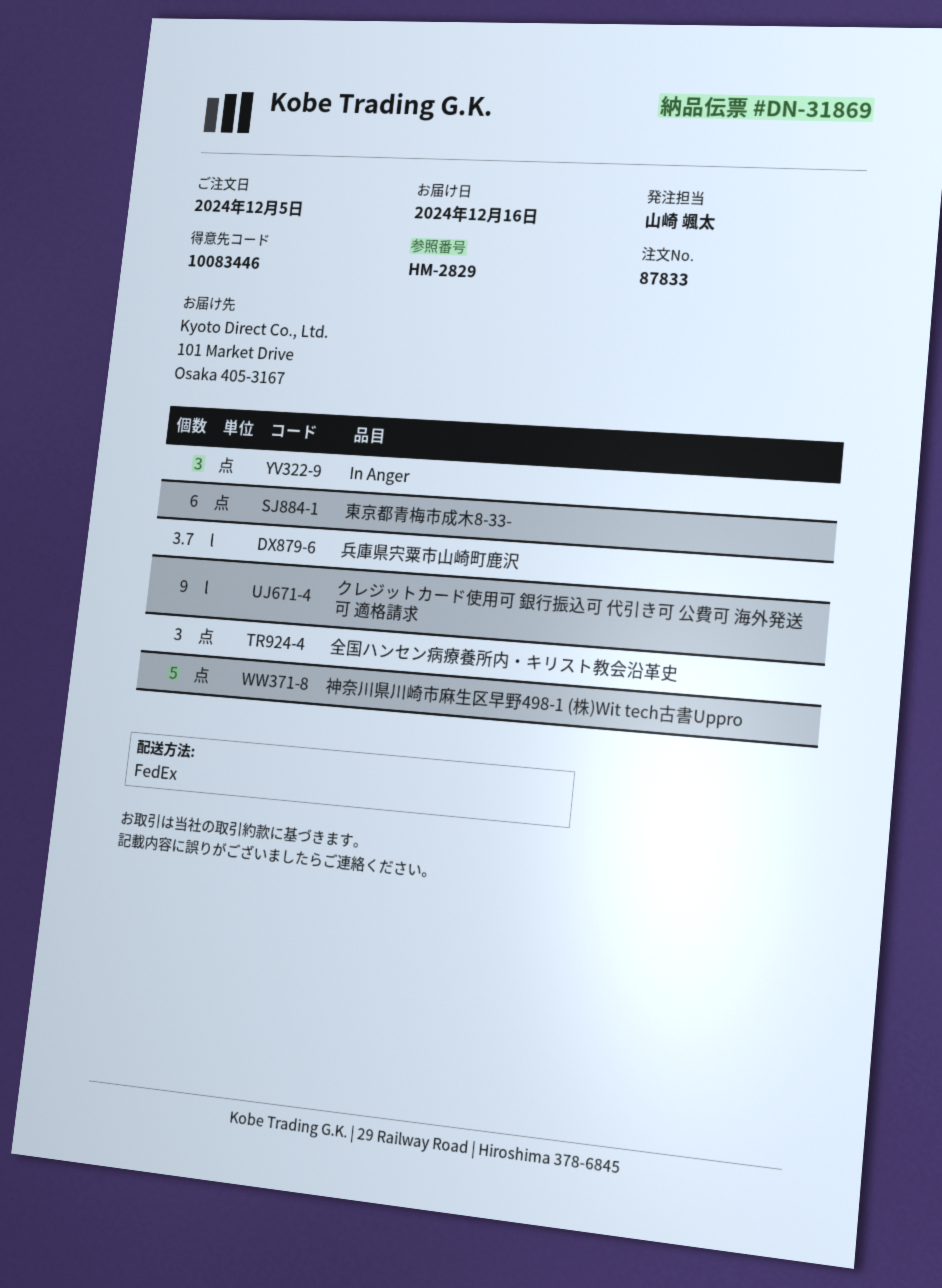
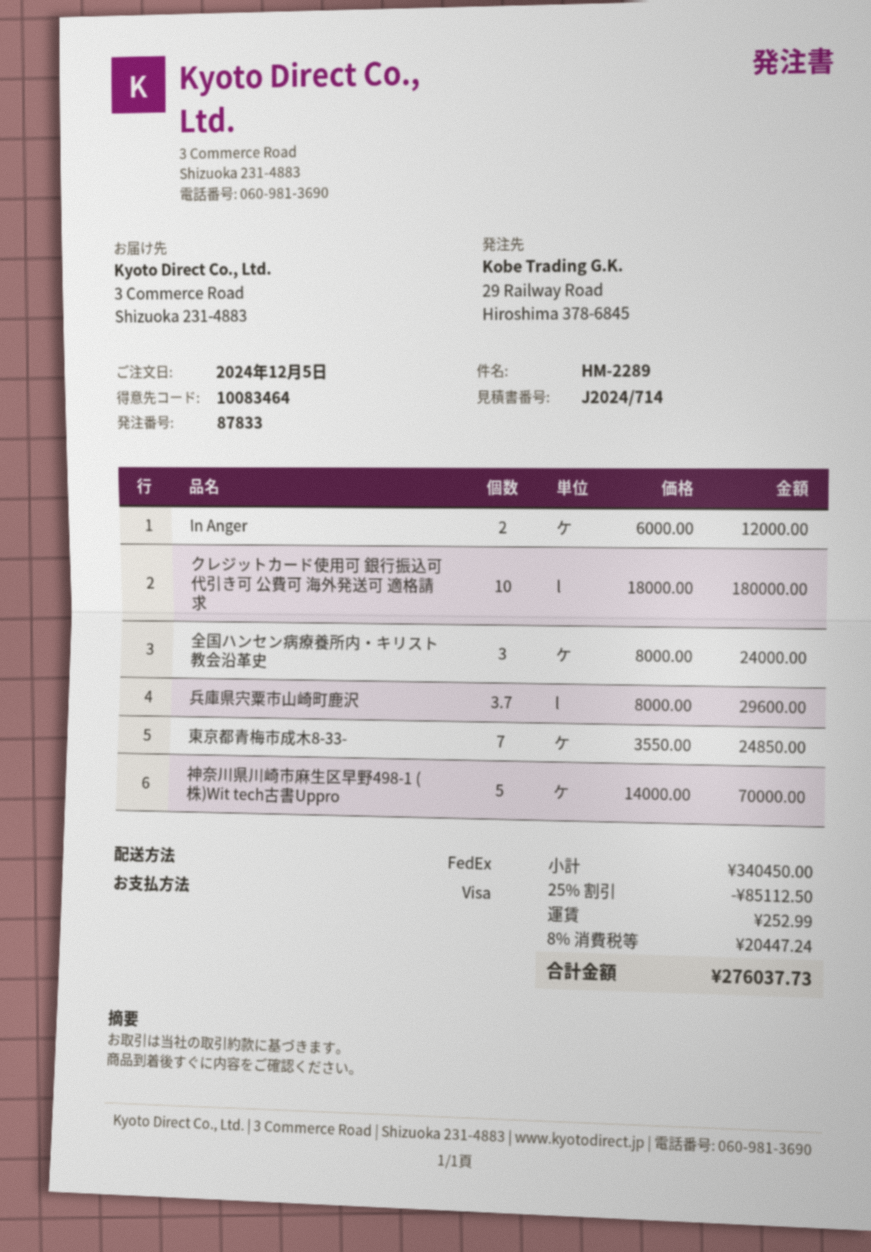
customer number: 10083446 -> 10083464
reference: HM-2829 -> HM-2289
ship to: 101 Market Drive, Osaka 405-3167 -> 3 Commerce Road, Shizuoka 231-4883
In Anger: 3 -> 2
東京都青梅市成木8-33-: 6 -> 7
クレジットカード使用可 銀行振込可 代引き可 公費可 海外発送可 適格請求: 9 -> 10

